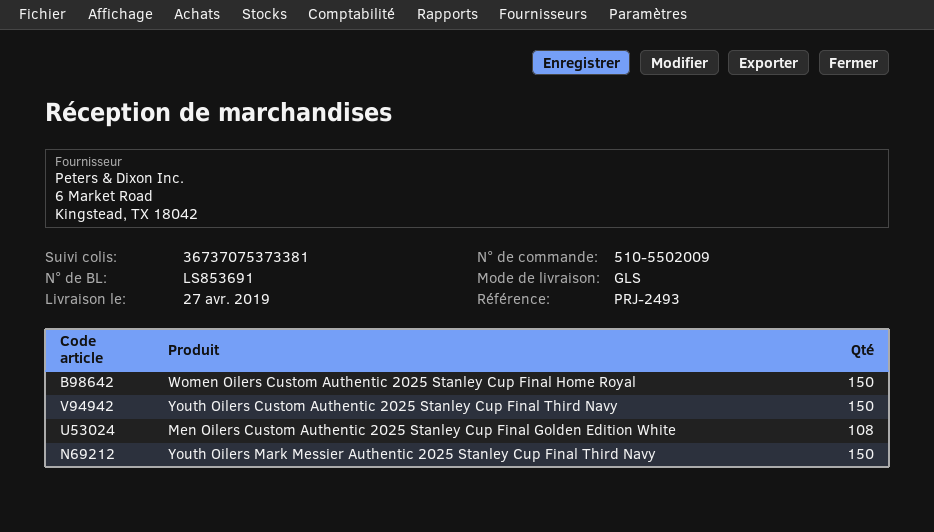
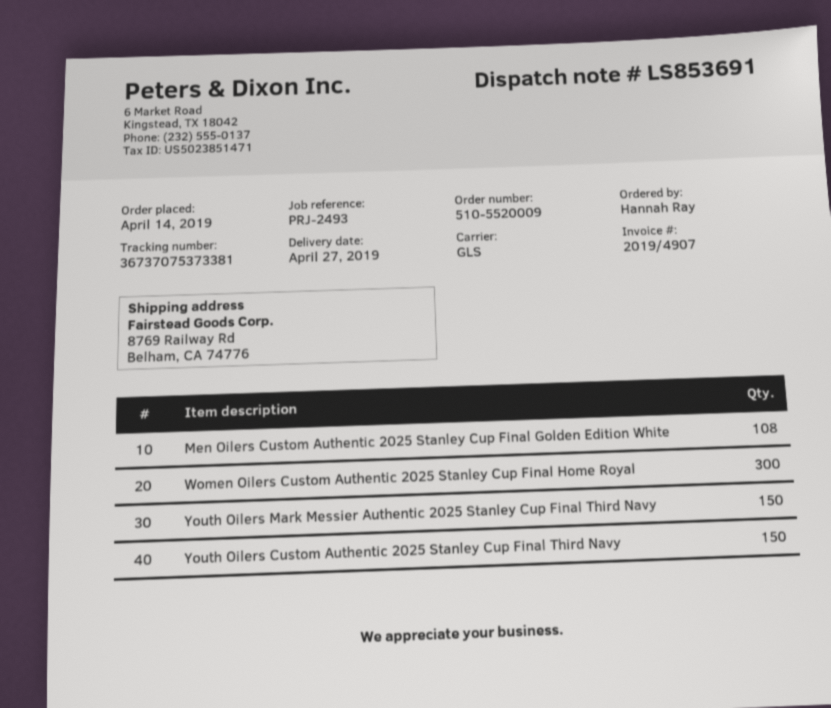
order number: 510-5502009 -> 510-5520009
Women Oilers Custom Authentic 2025 Stanley Cup Final Home Royal: 150 -> 300

